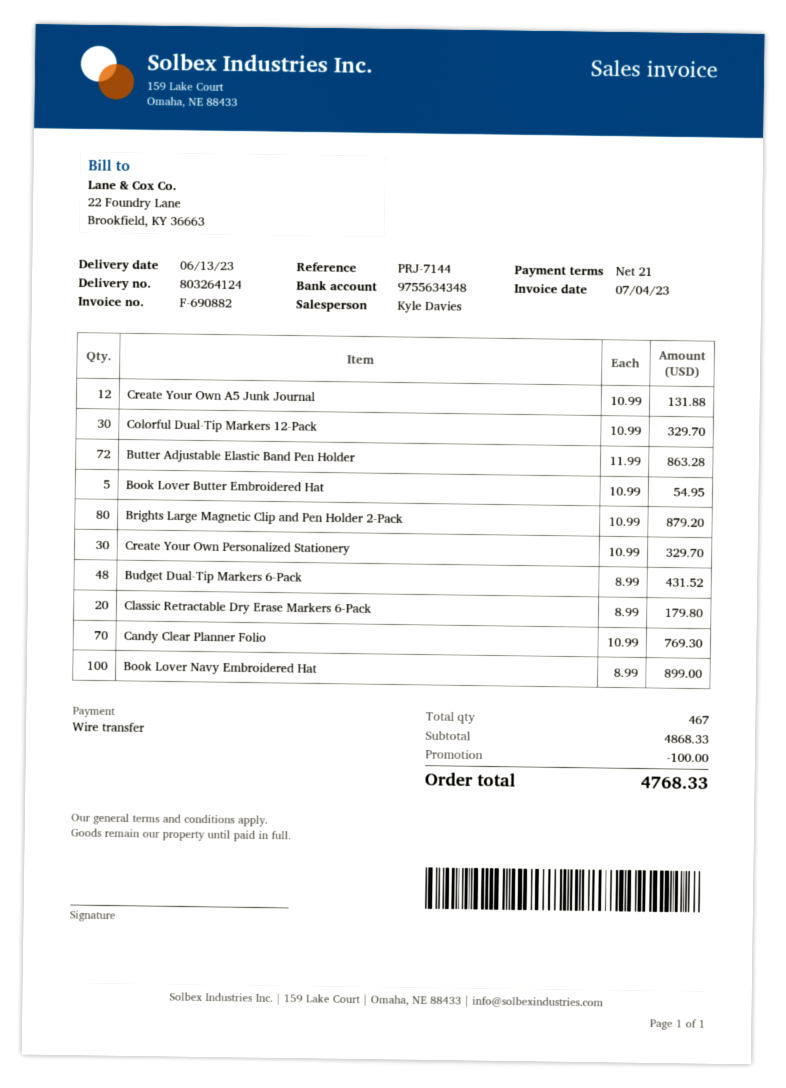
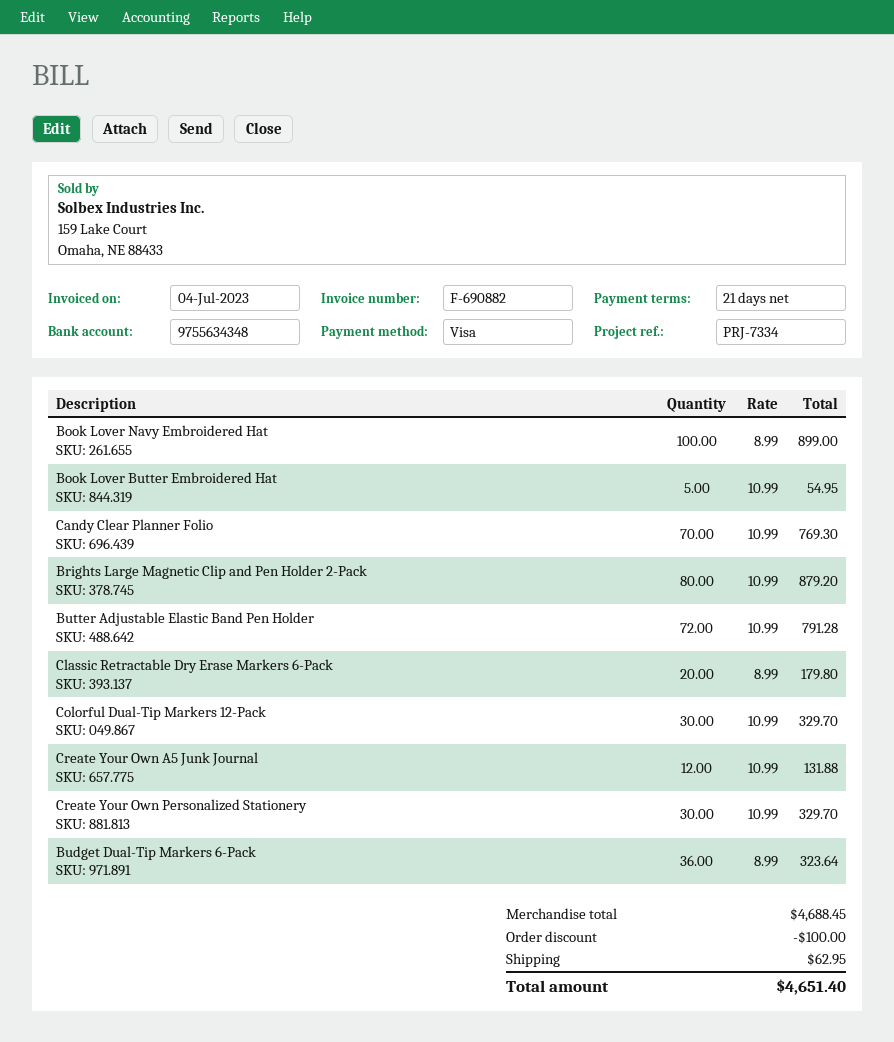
reference: PRJ-7144 -> PRJ-7334
payment method: bank transfer -> Visa
Butter Adjustable Elastic Band Pen Holder: 72 x 11.99 = 863.28 -> 72 x 10.99 = 791.28
Budget Dual-Tip Markers 6-Pack: 48 x 8.99 = 431.52 -> 36 x 8.99 = 323.64
subtotal: 4868.33 -> 4688.45
shipping: none -> 62.95
total: 4768.33 -> 4651.40

